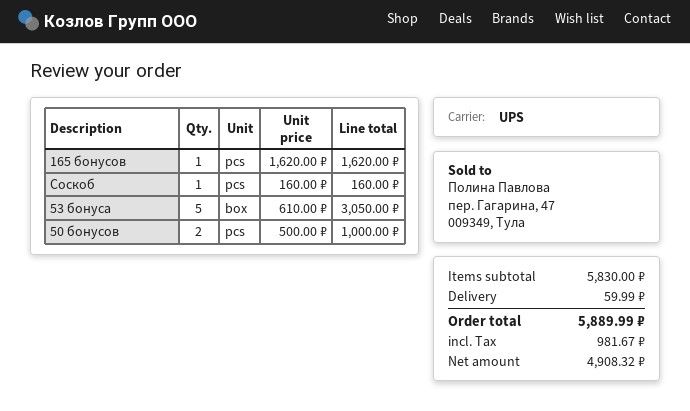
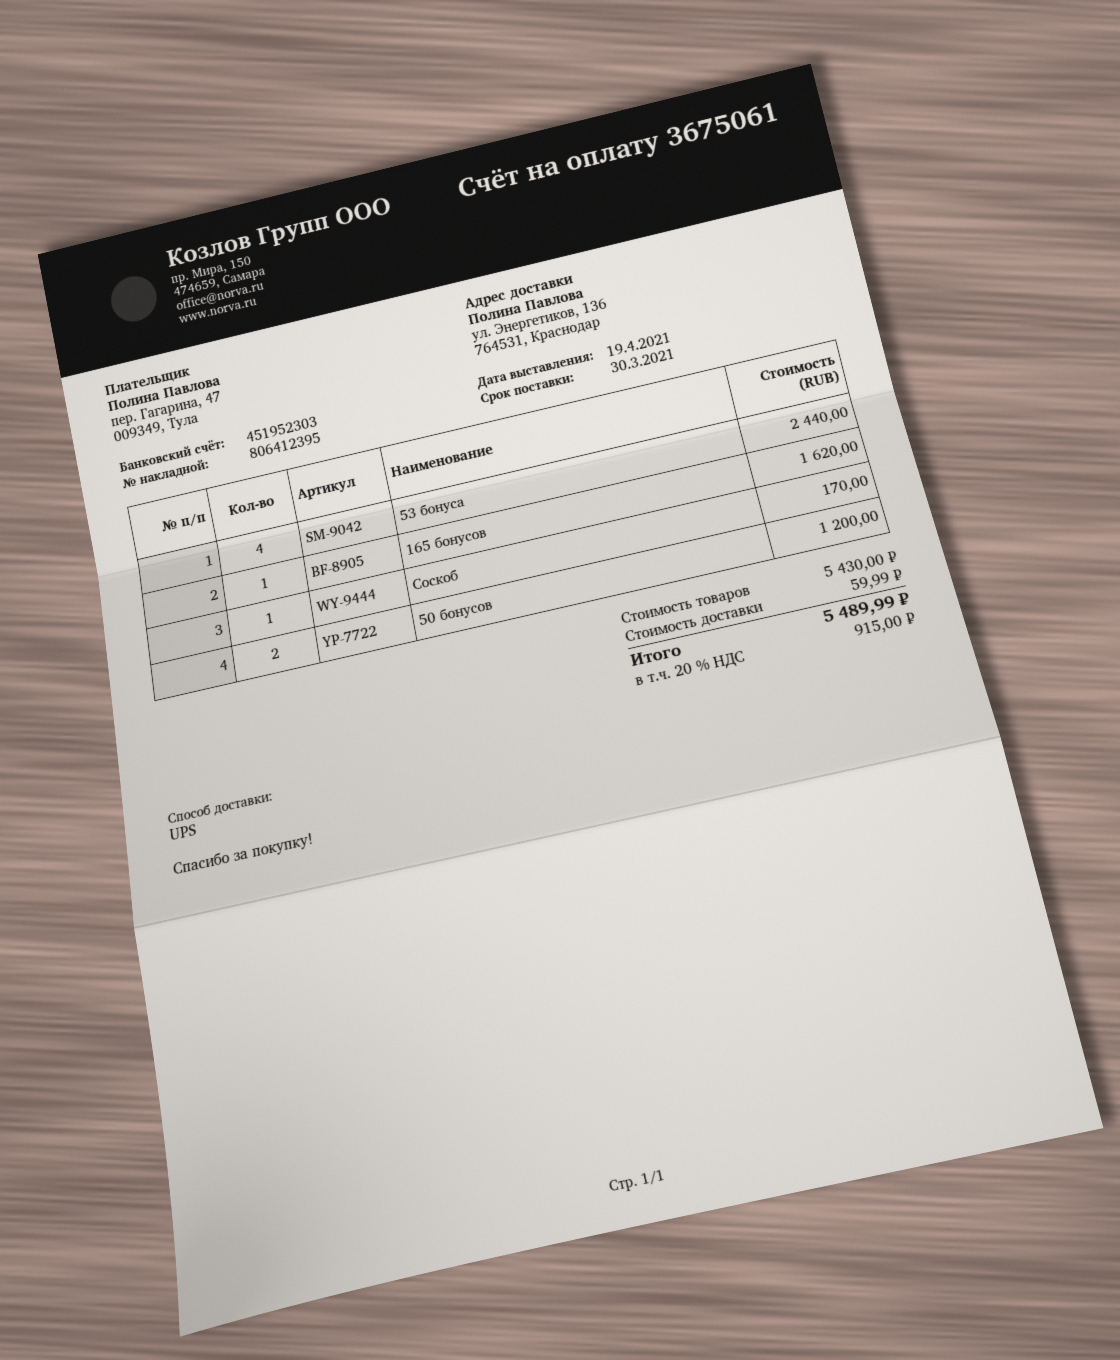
Соскоб: 1 for 160.00 -> 1 for 170.00
53 бонуса: 5 for 3050.00 -> 4 for 2440.00
50 бонусов: 2 for 1000.00 -> 2 for 1200.00
subtotal: 5830.00 -> 5430.00
tax: 981.67 -> 915.00
total: 5889.99 -> 5489.99

